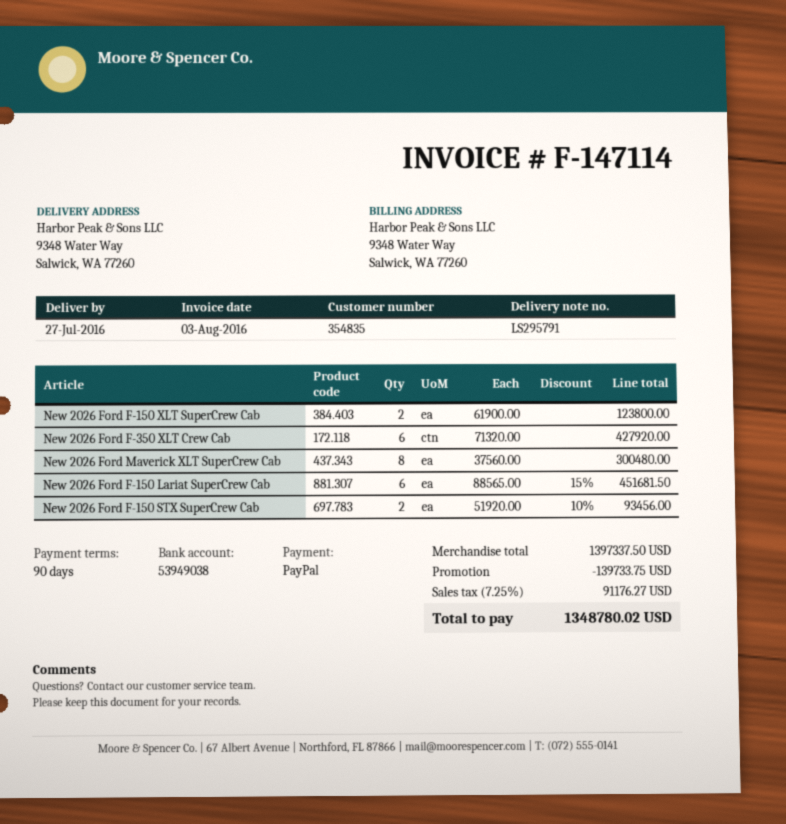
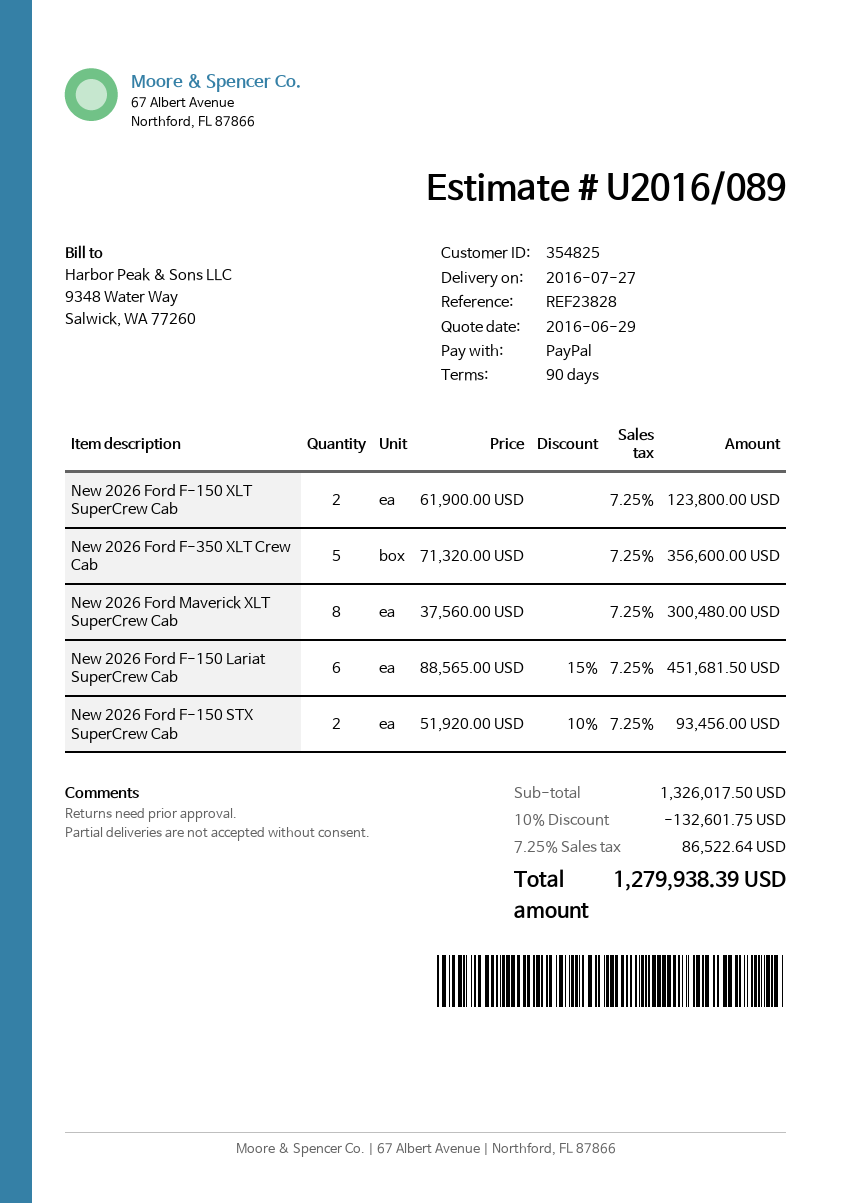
customer number: 354835 -> 354825
New 2026 Ford F-350 XLT Crew Cab: 6 x 71320.00 = 427920.00 -> 5 x 71320.00 = 356600.00
subtotal: 1397337.50 -> 1326017.50
discount: 139733.75 -> 132601.75
tax: 7.25% = 91176.27 -> 7.25% = 86522.64
total: 1348780.02 -> 1279938.39

